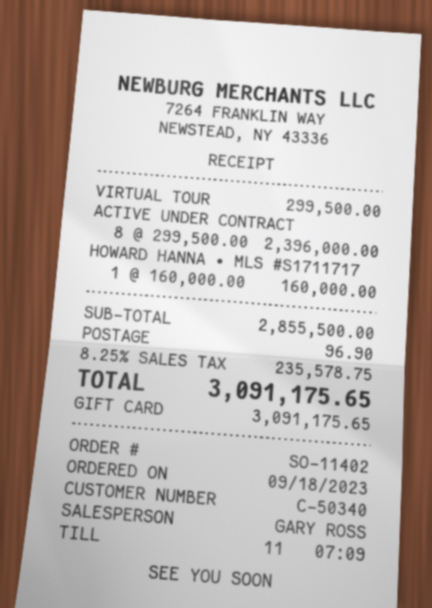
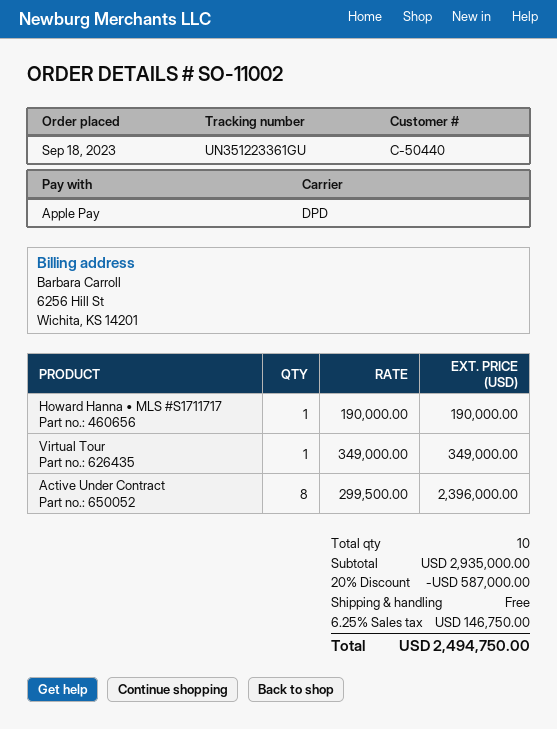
order number: SO-11402 -> SO-11002
customer number: C-50340 -> C-50440
payment method: gift card -> Apple Pay
VIRTUAL TOUR: 1 x 299500.00 = 299500.00 -> 1 x 349000.00 = 349000.00
HOWARD HANNA • MLS #S1711717: 1 x 160000.00 = 160000.00 -> 1 x 190000.00 = 190000.00
subtotal: 2855500.00 -> 2935000.00
discount: none -> 20% = 587000.00
shipping: 96.90 -> 0.00
tax: 8.25% = 235578.75 -> 6.25% = 146750.00
total: 3091175.65 -> 2494750.00

